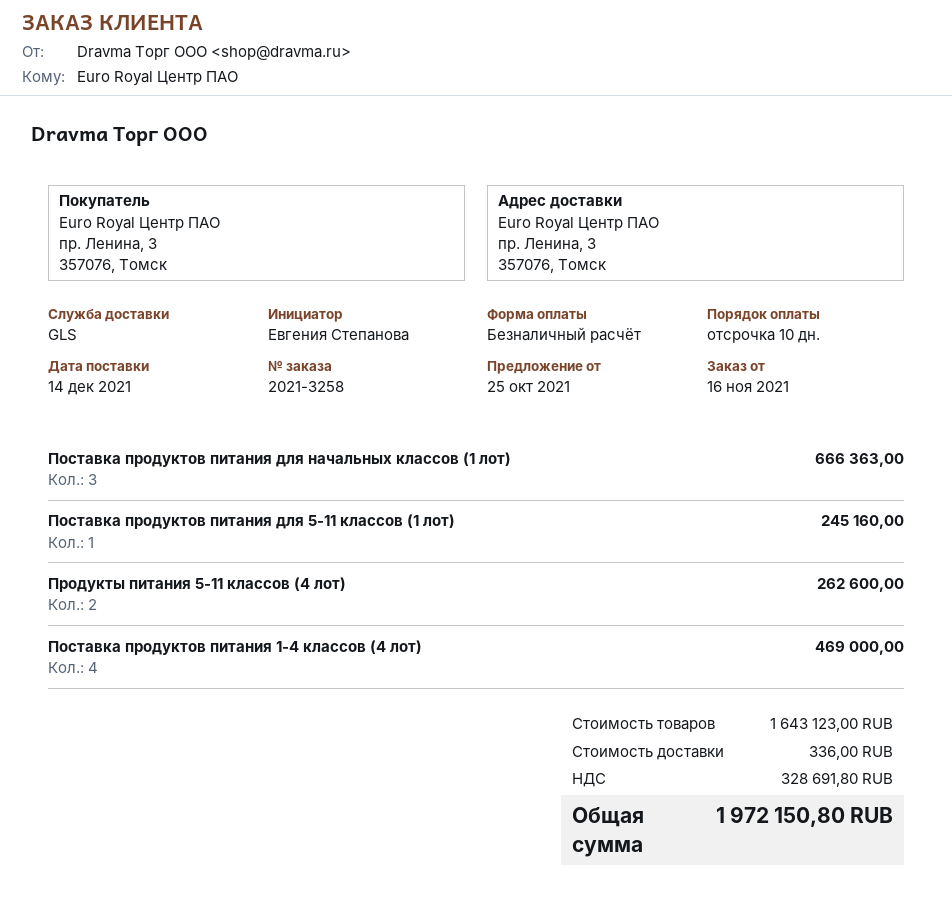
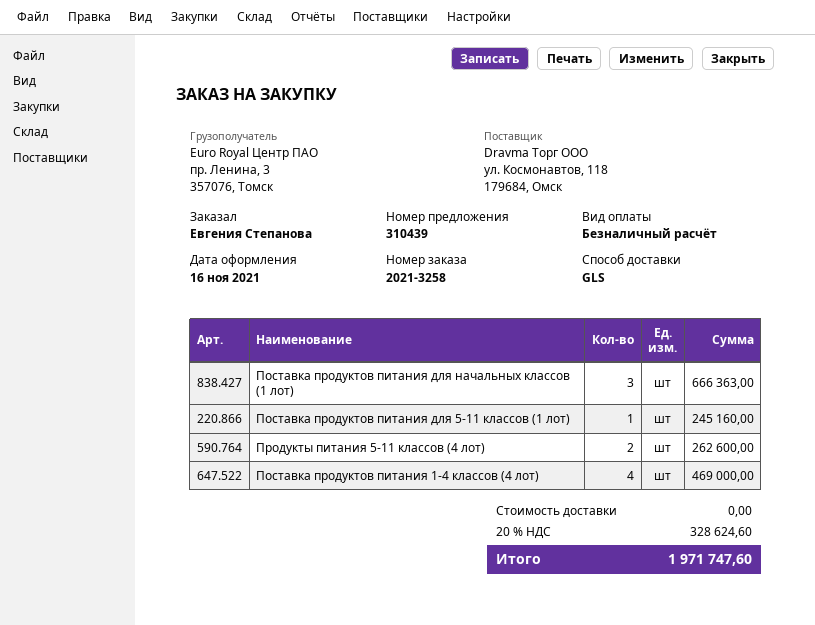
shipping: 336.00 -> 0.00
tax: 328691.80 -> 328624.60
total: 1972150.80 -> 1971747.60

